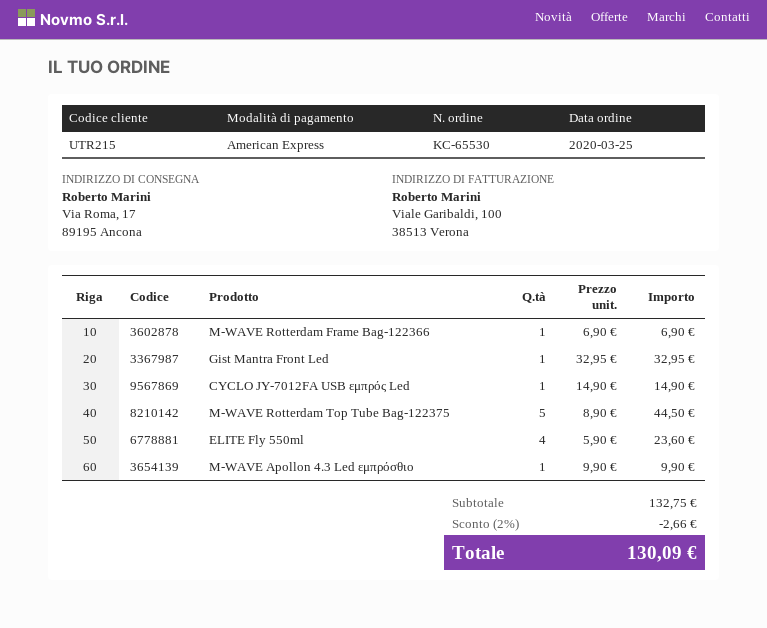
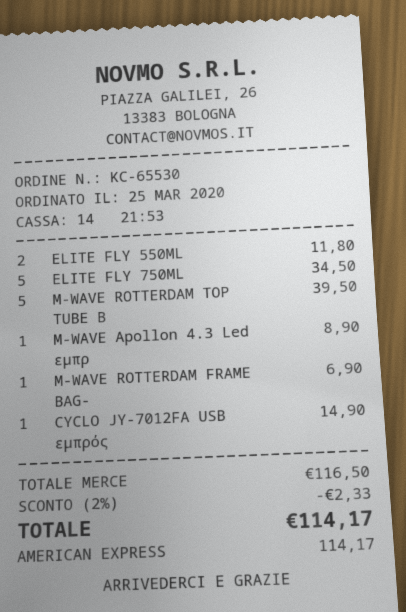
Gist Mantra Front Led: 1 for 32.95 -> none
M-WAVE Rotterdam Top Tube Bag-122375: 5 for 44.50 -> 5 for 39.50
ELITE Fly 550ml: 4 for 23.60 -> 2 for 11.80
M-WAVE Apollon 4.3 Led εμπρόσθιο: 1 for 9.90 -> 1 for 8.90
ELITE FLY 750ML: none -> 5 for 34.50
subtotal: 132.75 -> 116.50
discount: 2% = 2.66 -> 2% = 2.33
total: 130.09 -> 114.17

